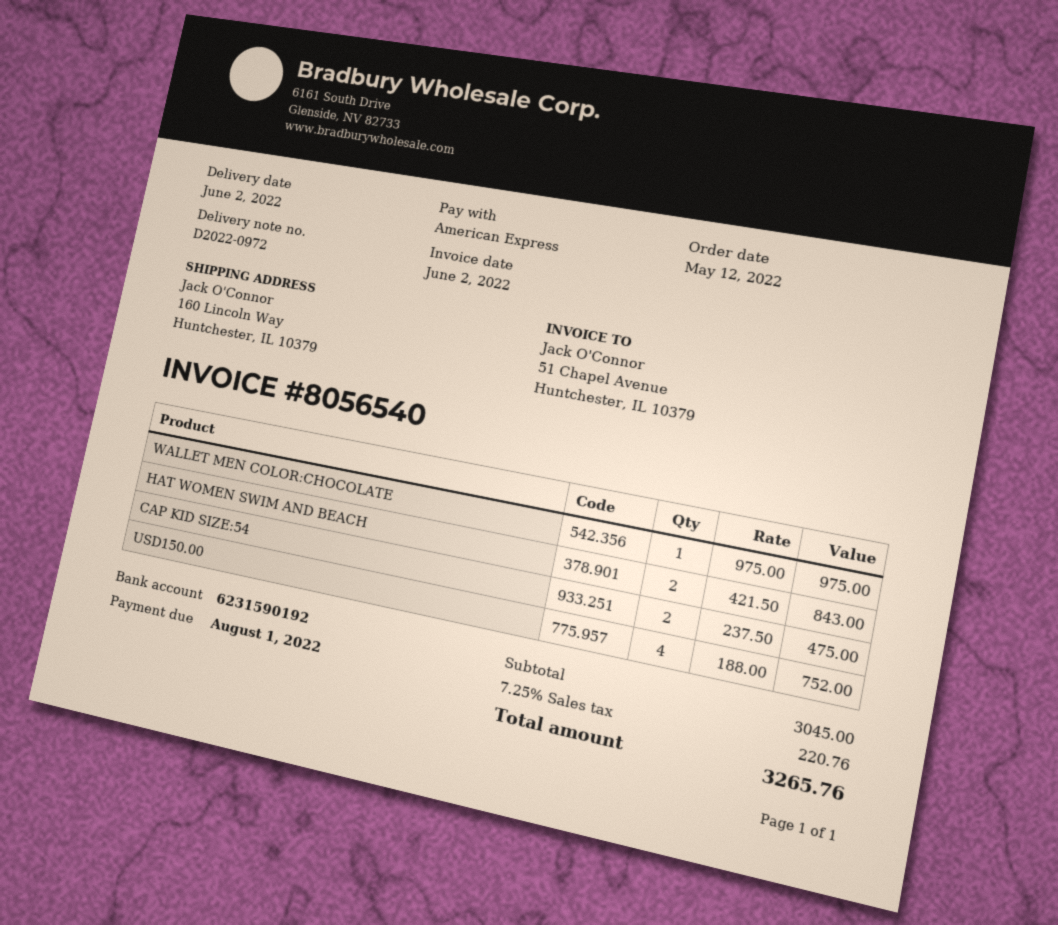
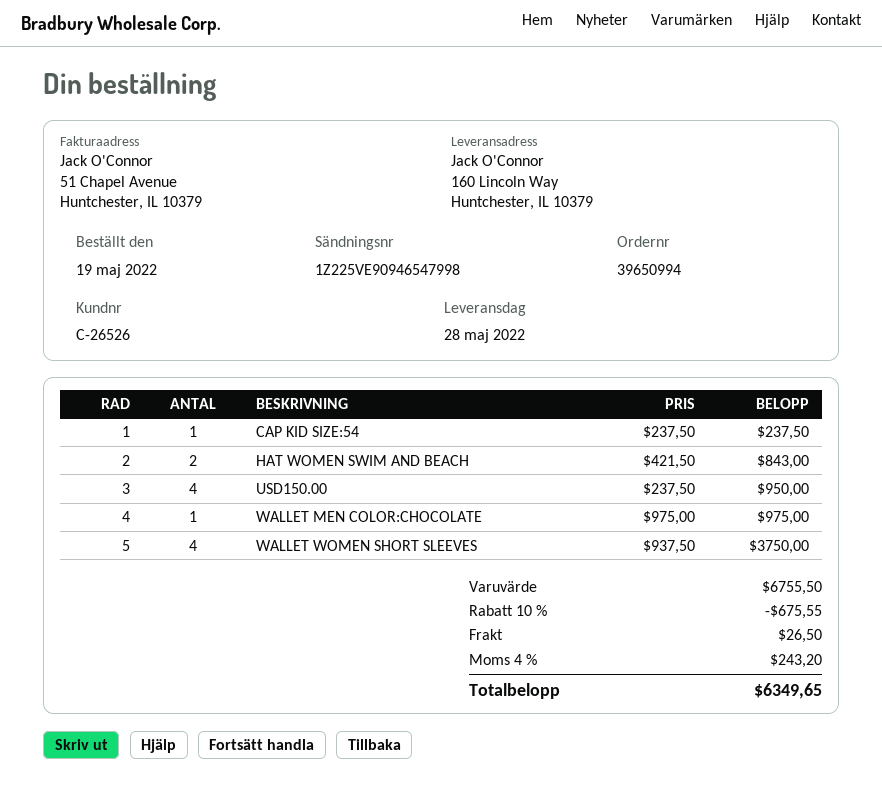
order date: 2022-05-12 -> 2022-05-19
delivery date: 2022-06-02 -> 2022-05-28
CAP KID SIZE:54: 2 x 237.50 = 475.00 -> 1 x 237.50 = 237.50
USD150.00: 4 x 188.00 = 752.00 -> 4 x 237.50 = 950.00
WALLET WOMEN SHORT SLEEVES: none -> 4 x 937.50 = 3750.00
subtotal: 3045.00 -> 6755.50
discount: none -> 10% = 675.55
shipping: none -> 26.50
tax: 7.25% = 220.76 -> 4% = 243.20
total: 3265.76 -> 6349.65

